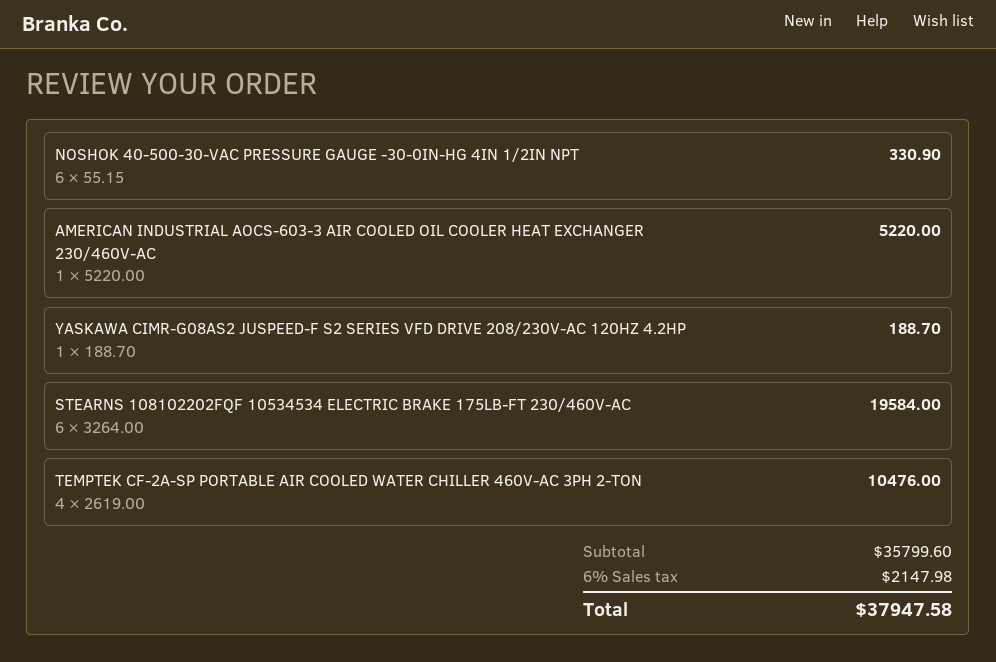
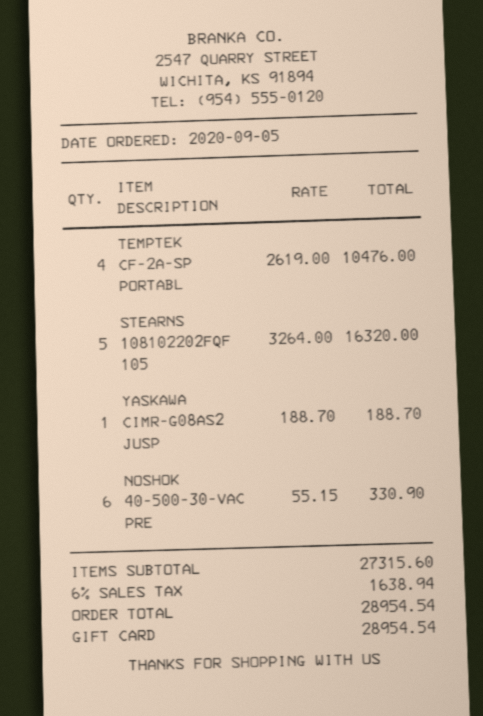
AMERICAN INDUSTRIAL AOCS-603-3 AIR COOLED OIL COOLER HEAT EXCHANGER 230/460V-AC: 1 x 5220.00 = 5220.00 -> none
STEARNS 108102202FQF 10534534 ELECTRIC BRAKE 175LB-FT 230/460V-AC: 6 x 3264.00 = 19584.00 -> 5 x 3264.00 = 16320.00
subtotal: 35799.60 -> 27315.60
tax: 6% = 2147.98 -> 6% = 1638.94
total: 37947.58 -> 28954.54

